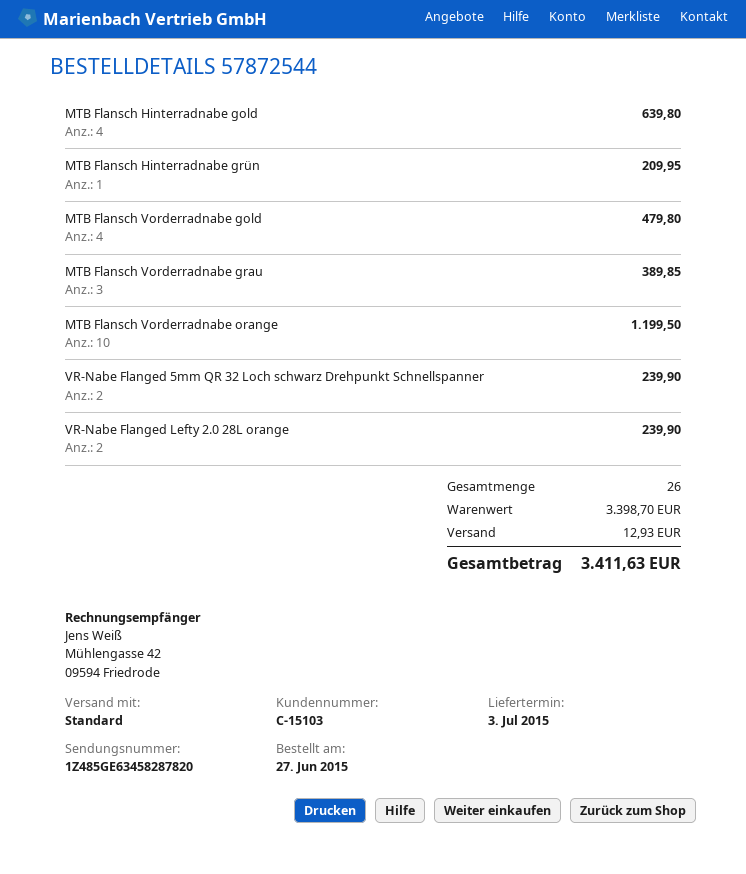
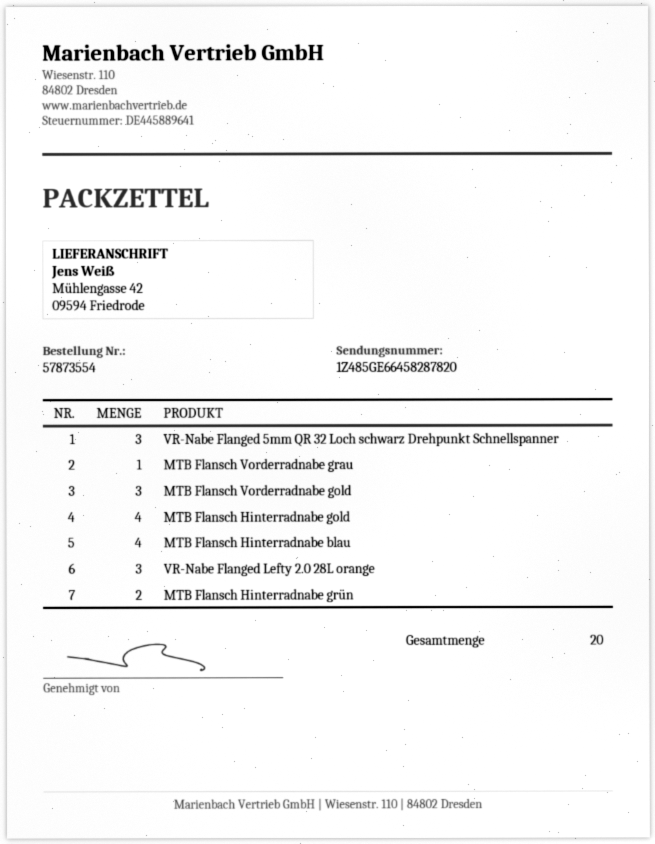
order number: 57872544 -> 57873554
tracking number: 1Z485GE63458287820 -> 1Z485GE66458287820
MTB Flansch Hinterradnabe grün: 1 -> 2
MTB Flansch Vorderradnabe gold: 4 -> 3
MTB Flansch Vorderradnabe grau: 3 -> 1
MTB Flansch Vorderradnabe orange: 10 -> none
VR-Nabe Flanged 5mm QR 32 Loch schwarz Drehpunkt Schnellspanner: 2 -> 3
VR-Nabe Flanged Lefty 2.0 28L orange: 2 -> 3
MTB Flansch Hinterradnabe blau: none -> 4
total quantity: 26 -> 20

